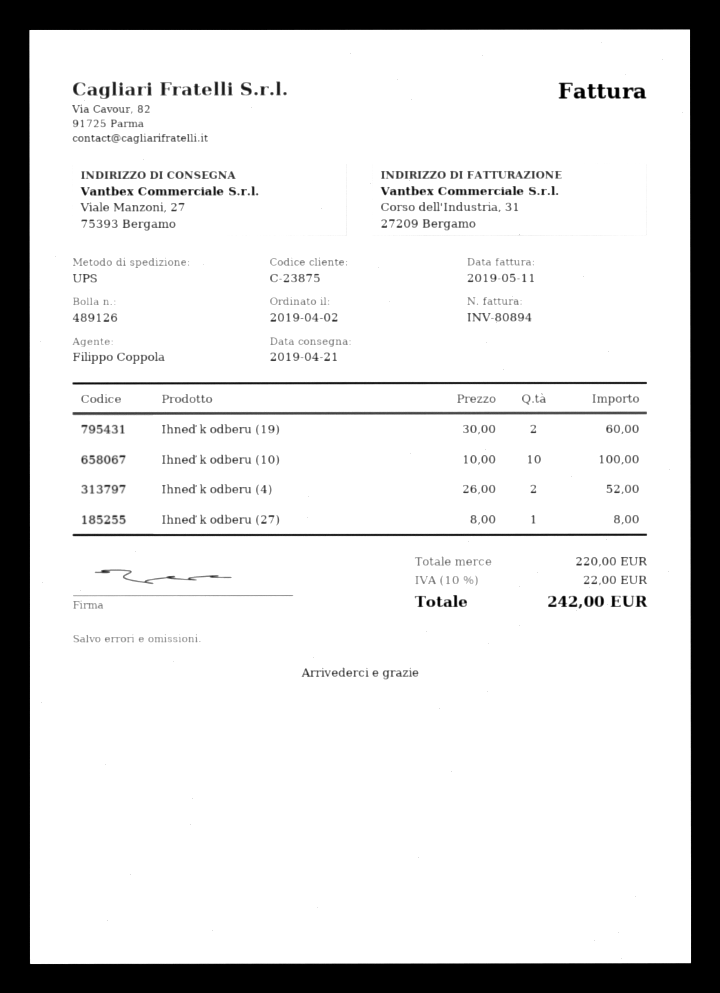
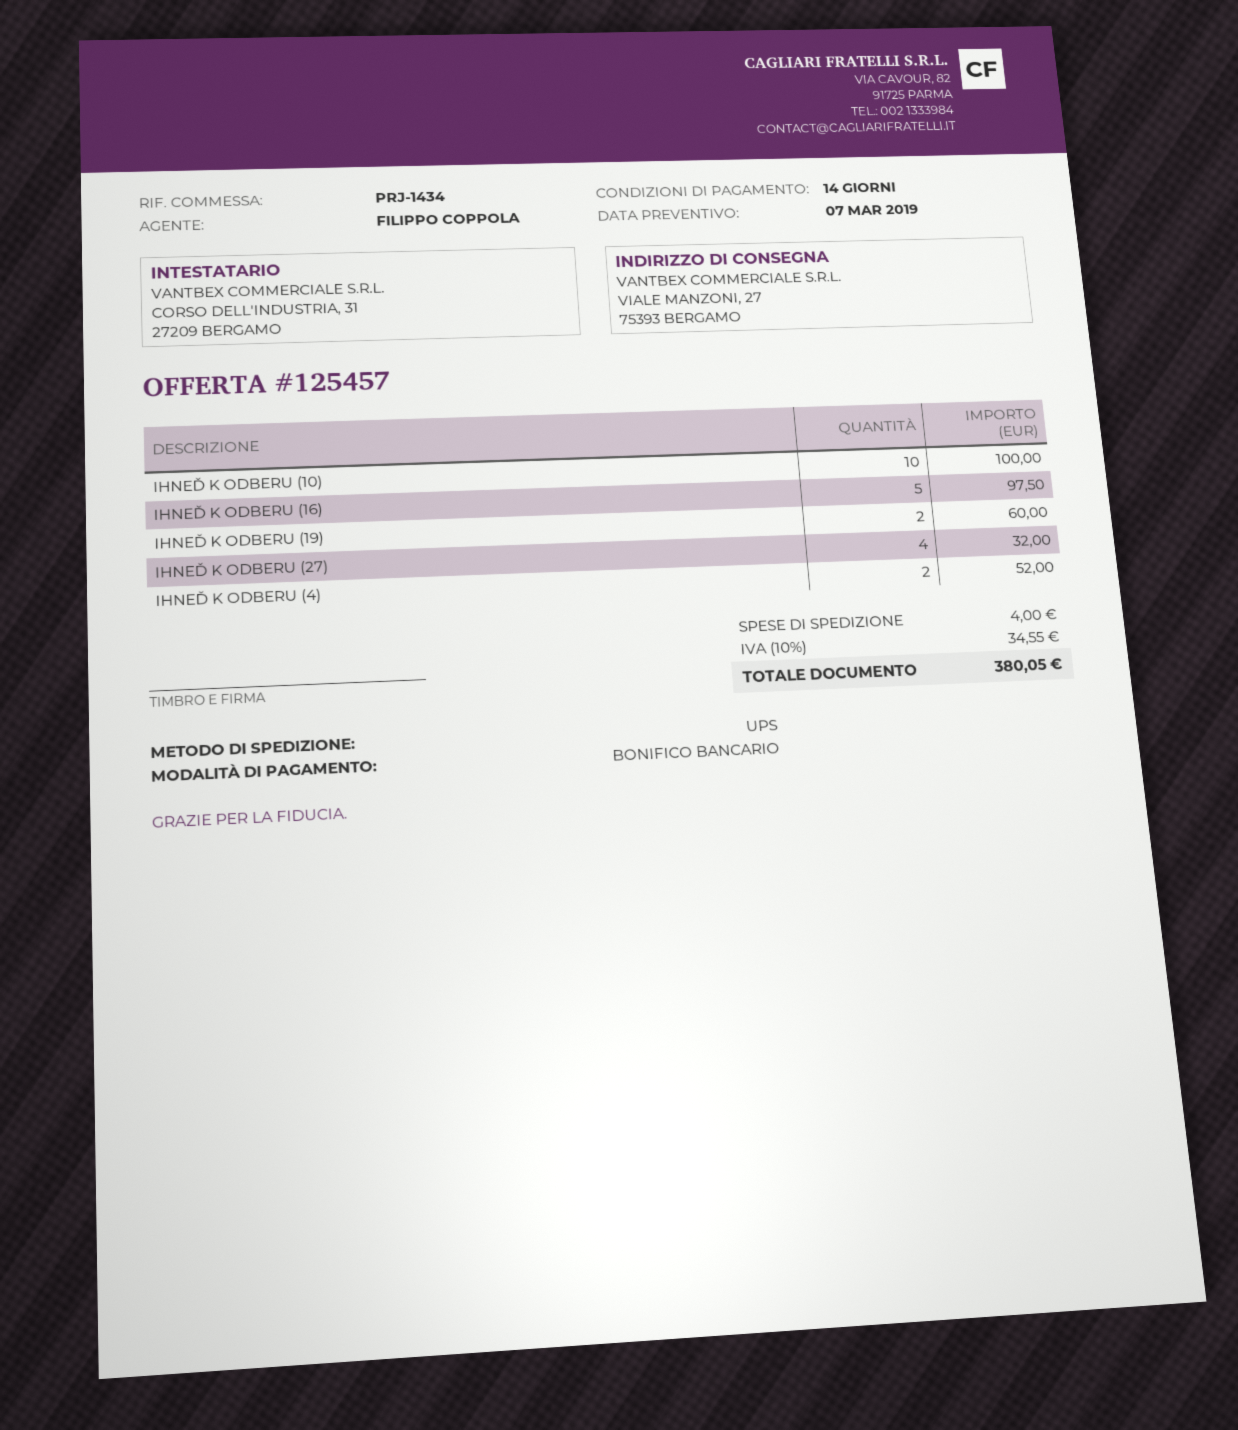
Ihneď k odberu (27): 1 for 8.00 -> 4 for 32.00
IHNEĎ K ODBERU (16): none -> 5 for 97.50
shipping: none -> 4.00
tax: 10% = 22.00 -> 10% = 34.55
total: 242.00 -> 380.05

